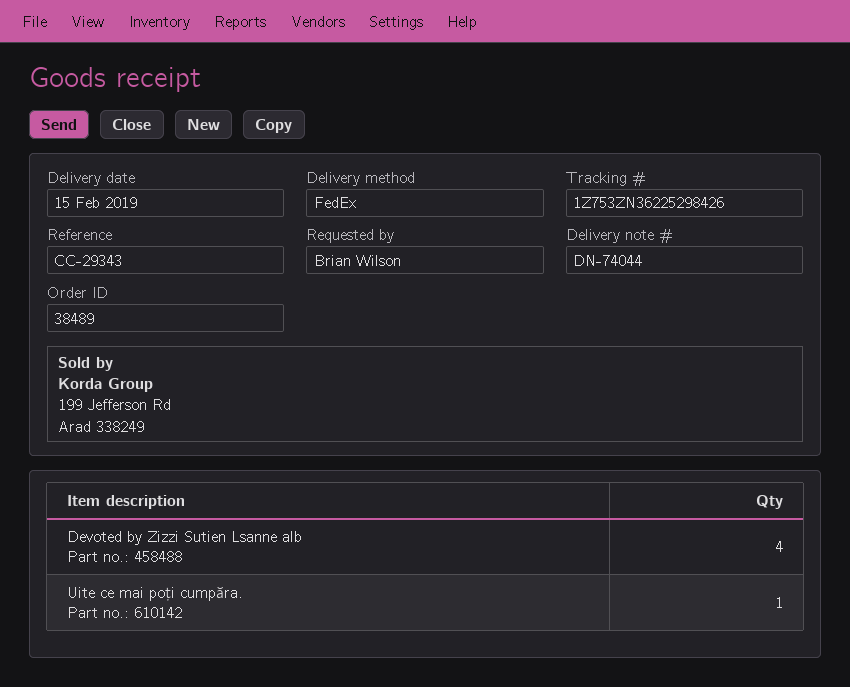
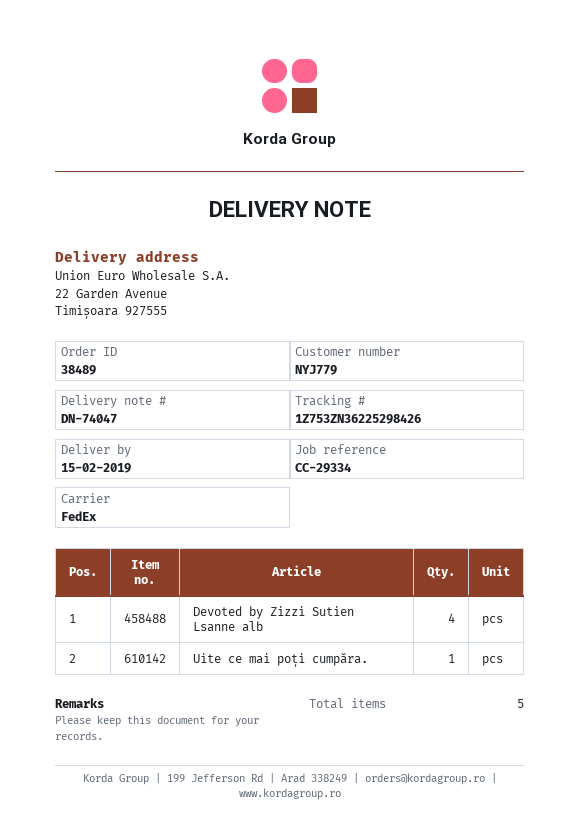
delivery note number: DN-74044 -> DN-74047
reference: CC-29343 -> CC-29334

